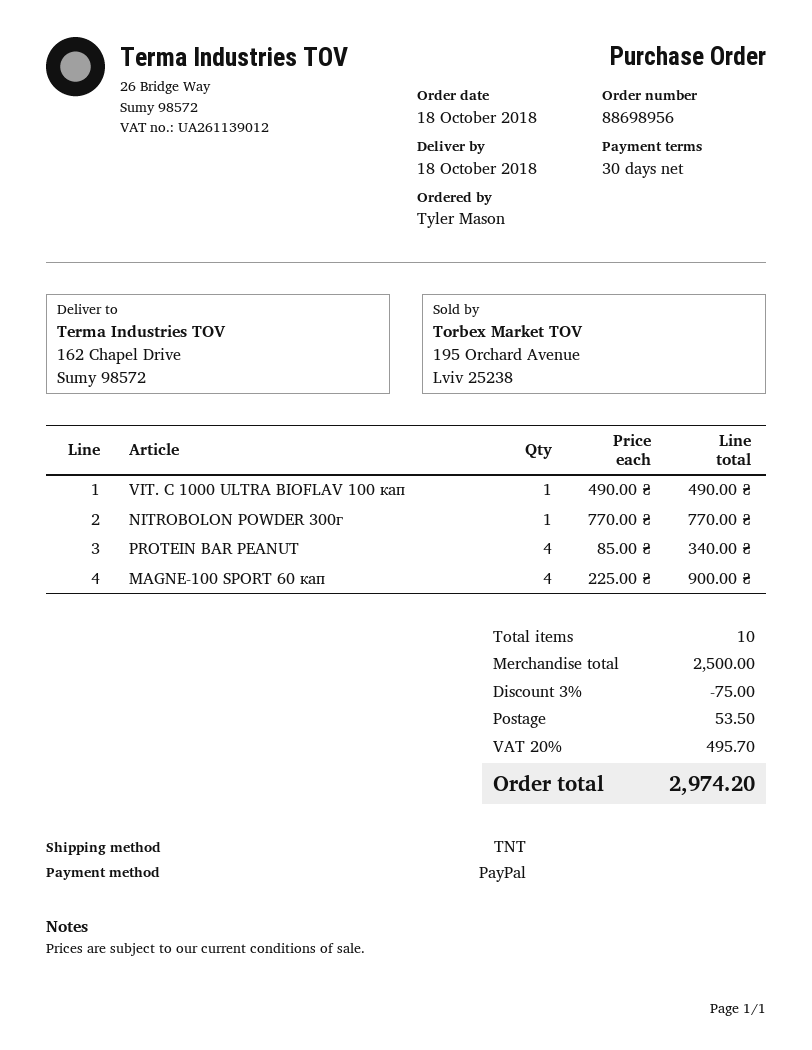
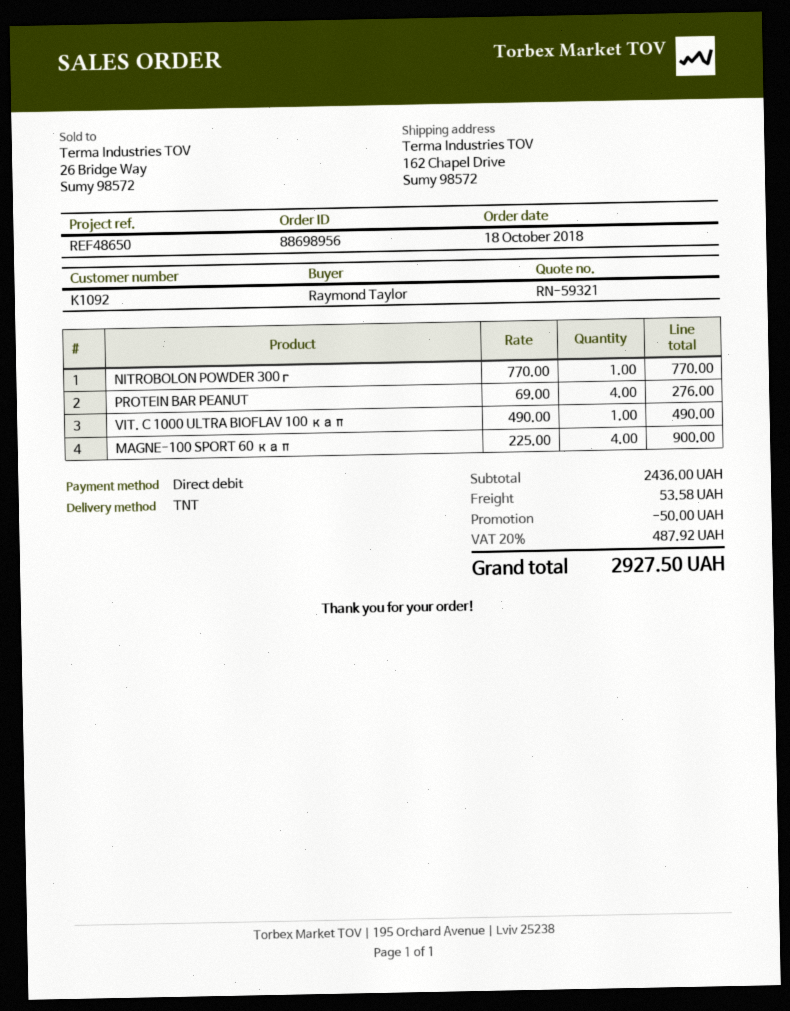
ordered by: Tyler Mason -> Raymond Taylor
payment method: PayPal -> direct debit
PROTEIN BAR PEANUT: 4 x 85.00 = 340.00 -> 4 x 69.00 = 276.00
subtotal: 2500.00 -> 2436.00
discount: 75.00 -> 50.00
shipping: 53.50 -> 53.58
tax: 20% = 495.70 -> 20% = 487.92
total: 2974.20 -> 2927.50

